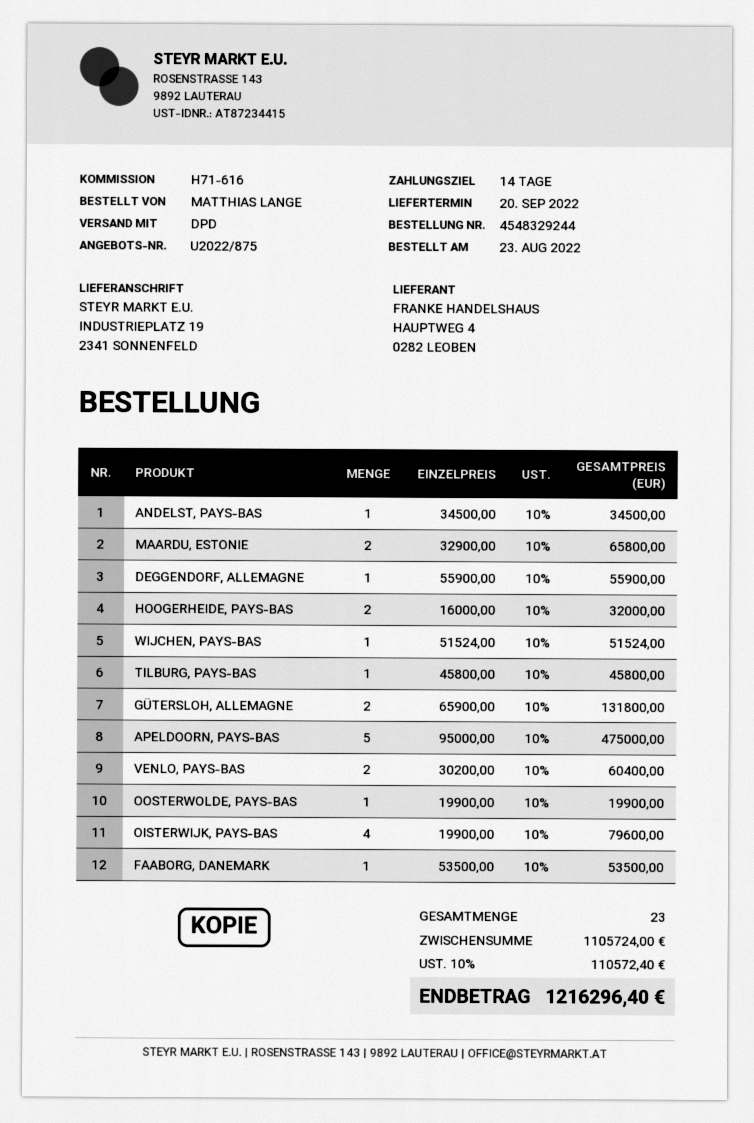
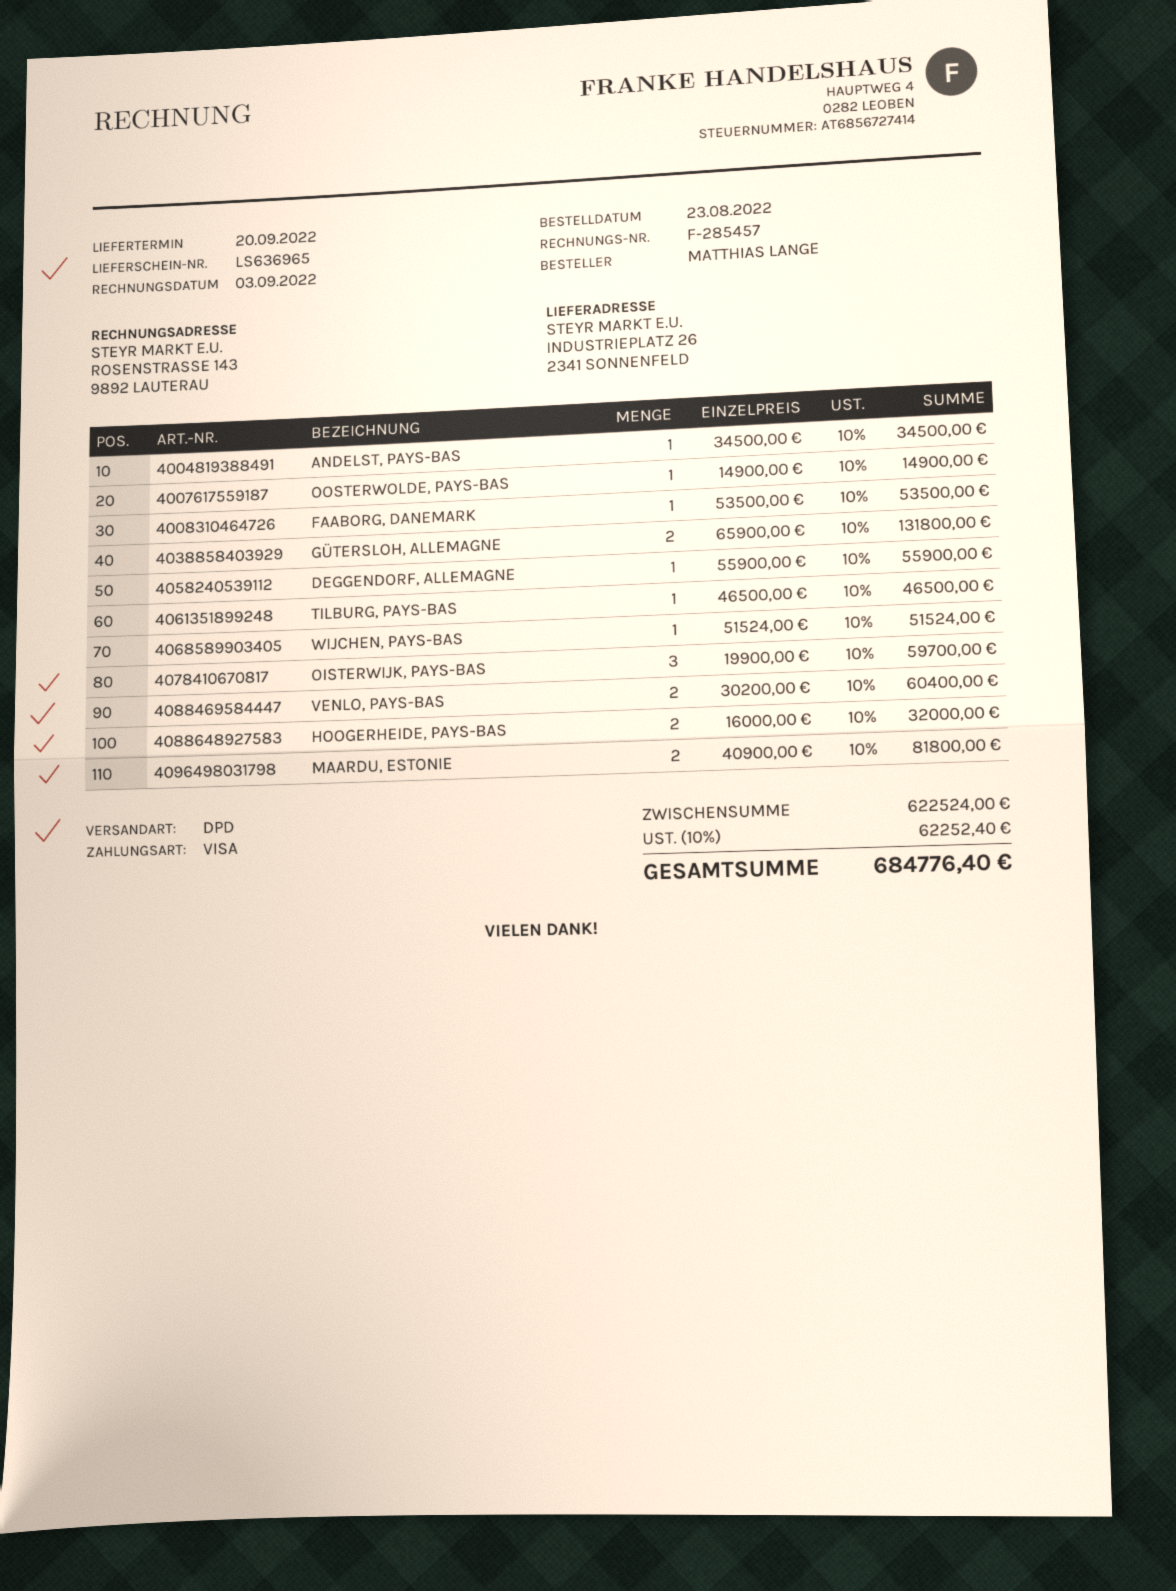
ship to: INDUSTRIEPLATZ 19, 2341 SONNENFELD -> INDUSTRIEPLATZ 26, 2341 SONNENFELD
MAARDU, ESTONIE: 2 x 32900.00 = 65800.00 -> 2 x 40900.00 = 81800.00
TILBURG, PAYS-BAS: 1 x 45800.00 = 45800.00 -> 1 x 46500.00 = 46500.00
APELDOORN, PAYS-BAS: 5 x 95000.00 = 475000.00 -> none
OOSTERWOLDE, PAYS-BAS: 1 x 19900.00 = 19900.00 -> 1 x 14900.00 = 14900.00
OISTERWIJK, PAYS-BAS: 4 x 19900.00 = 79600.00 -> 3 x 19900.00 = 59700.00
subtotal: 1105724.00 -> 622524.00
tax: 10% = 110572.40 -> 10% = 62252.40
total: 1216296.40 -> 684776.40

